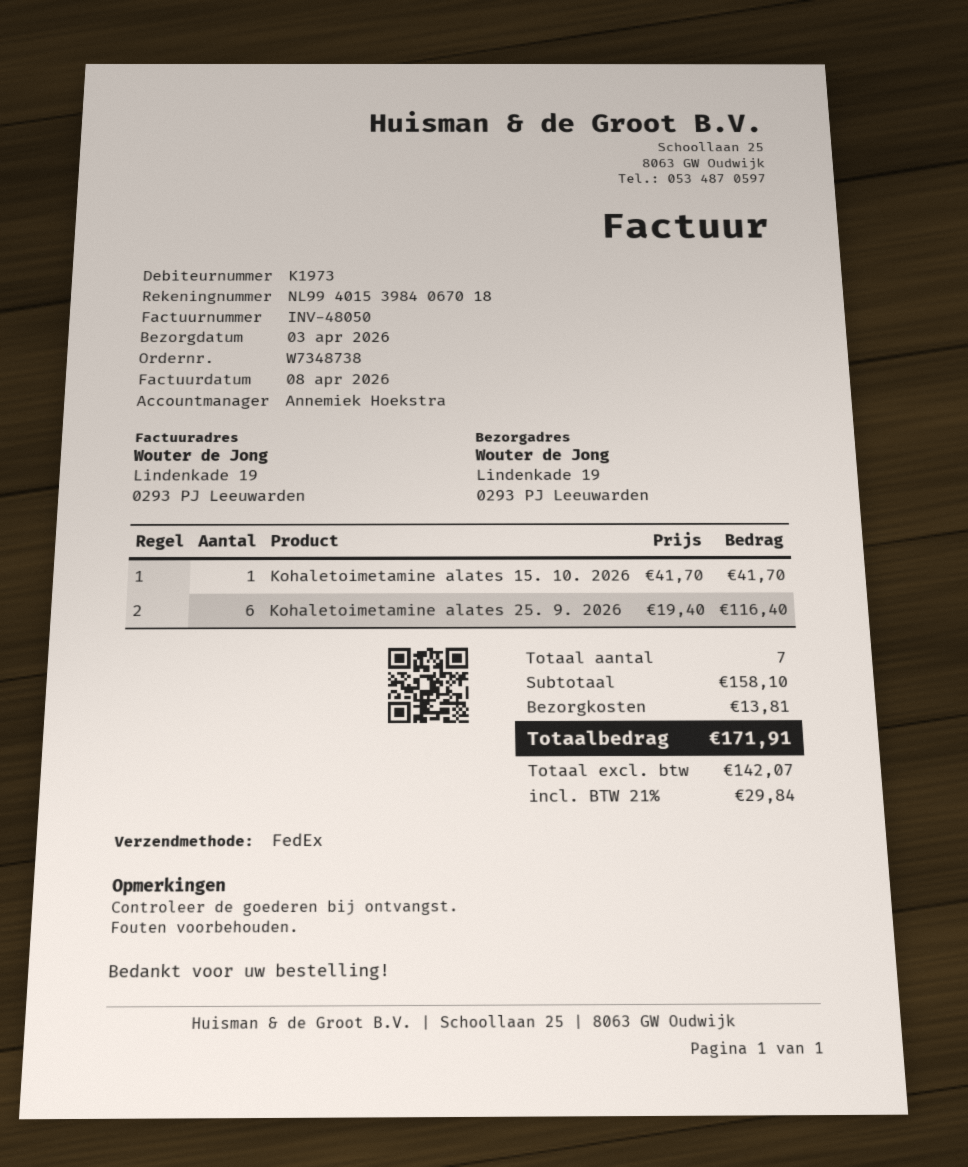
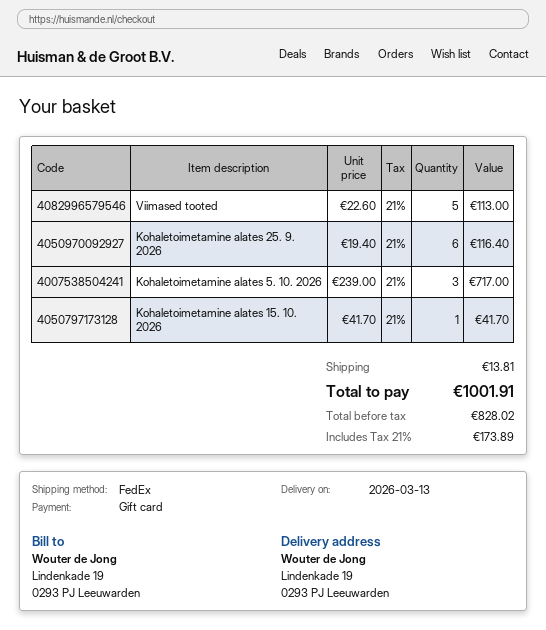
delivery date: 2026-04-03 -> 2026-03-13
Viimased tooted: none -> 5 x 22.60 = 113.00
Kohaletoimetamine alates 5. 10. 2026: none -> 3 x 239.00 = 717.00
net: 142.07 -> 828.02
tax: 21% = 29.84 -> 21% = 173.89
total: 171.91 -> 1001.91

